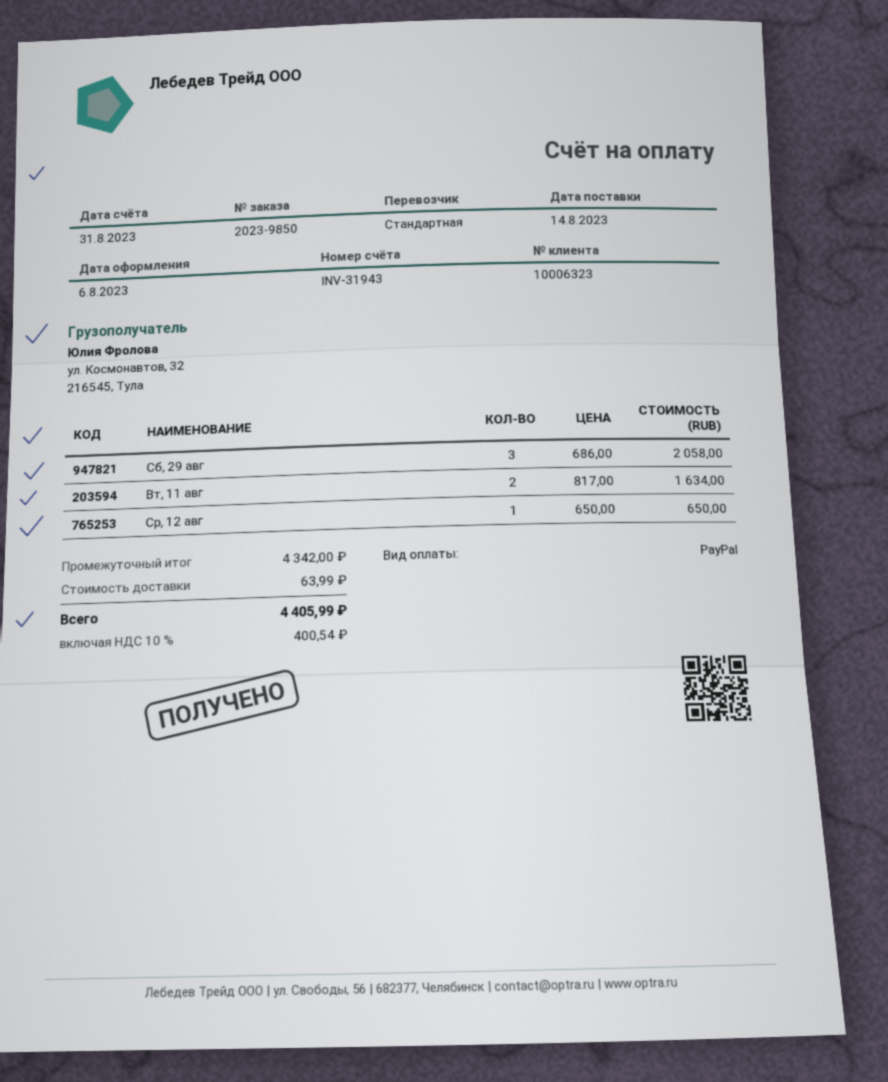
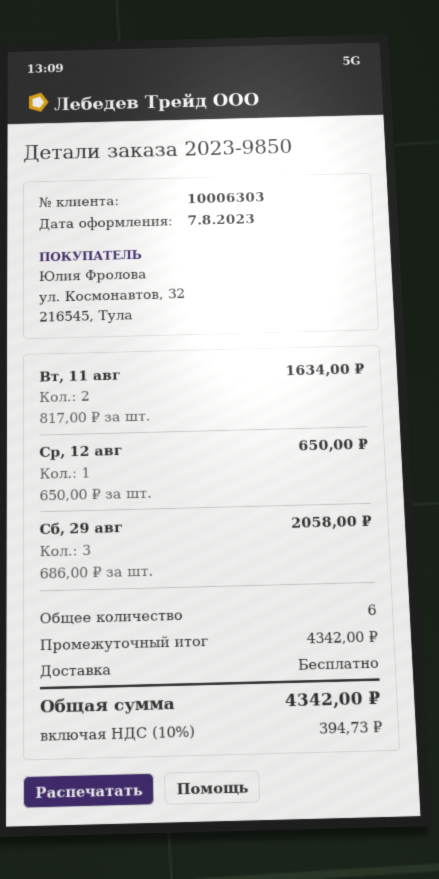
order date: 2023-08-06 -> 2023-08-07
customer number: 10006323 -> 10006303
shipping: 63.99 -> 0.00
tax: 10% = 400.54 -> 10% = 394.73
total: 4405.99 -> 4342.00

